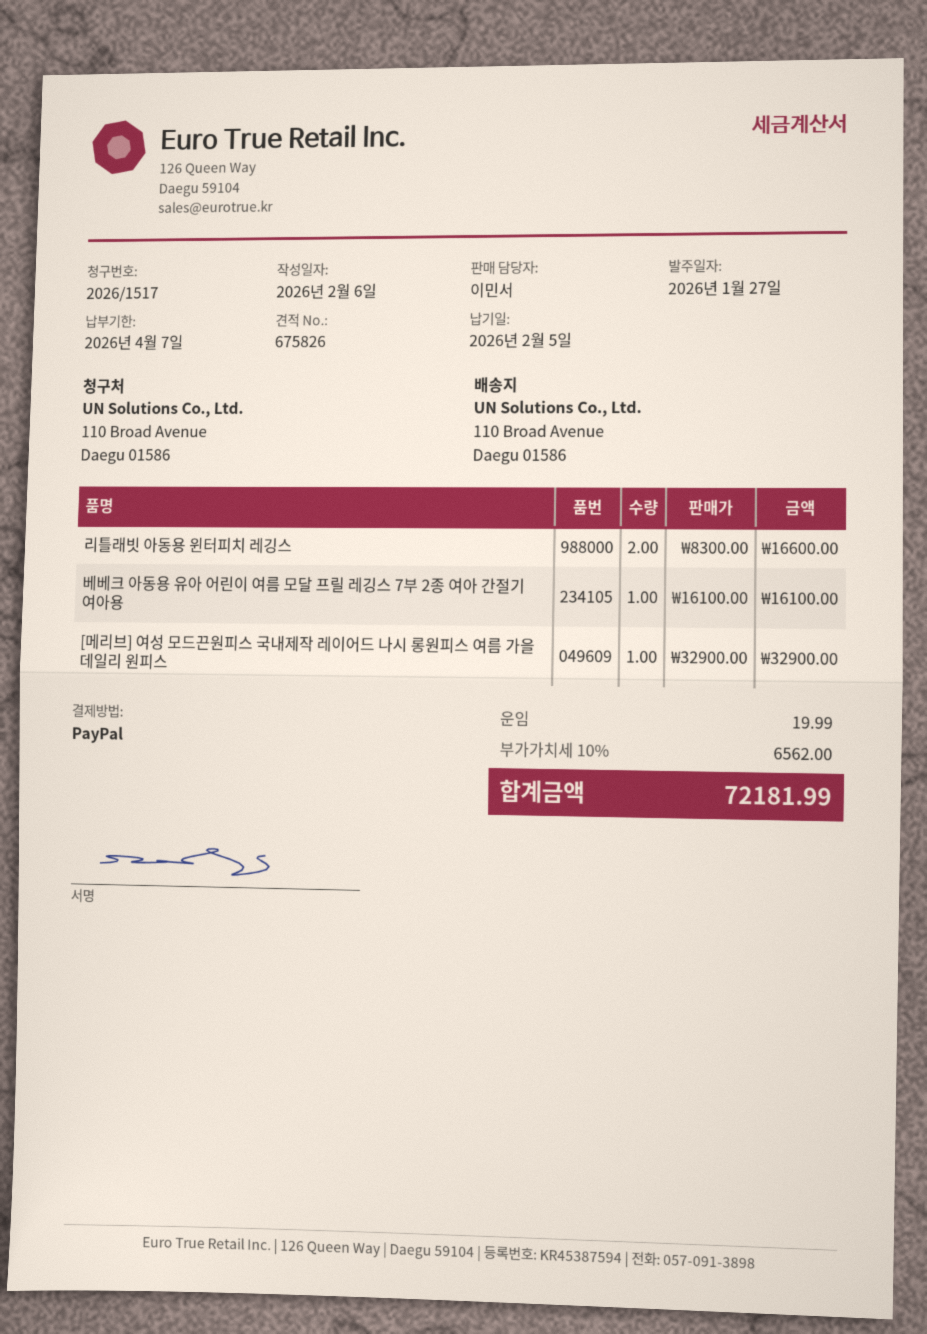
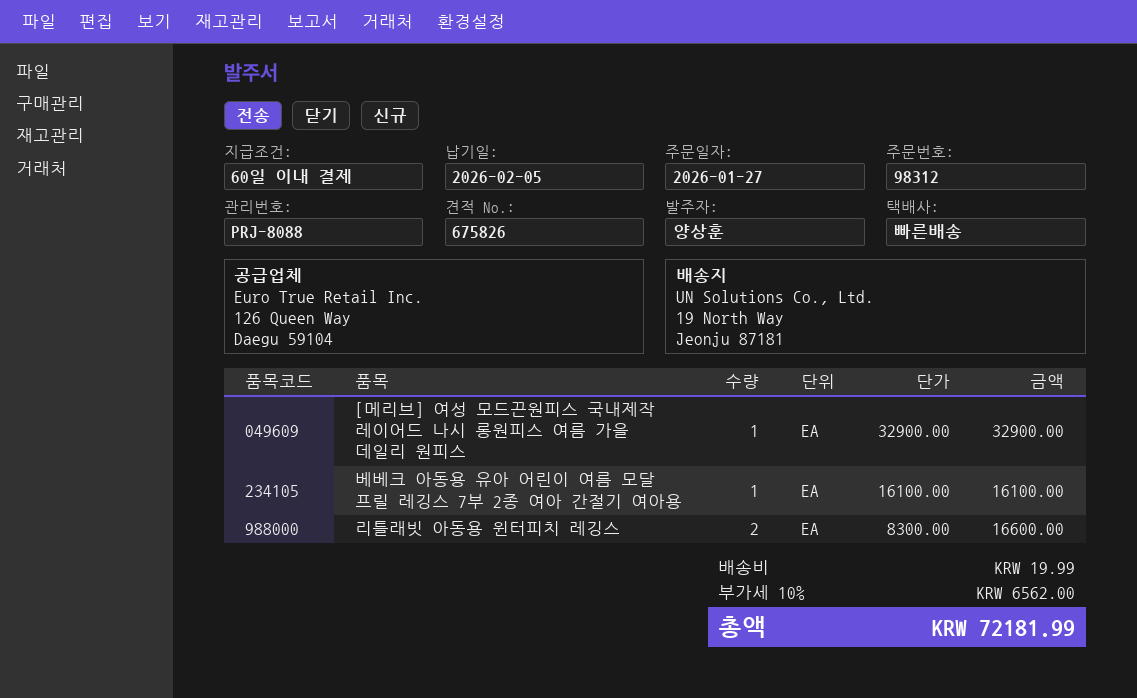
ship to: 110 Broad Avenue, Daegu 01586 -> 19 North Way, Jeonju 87181

